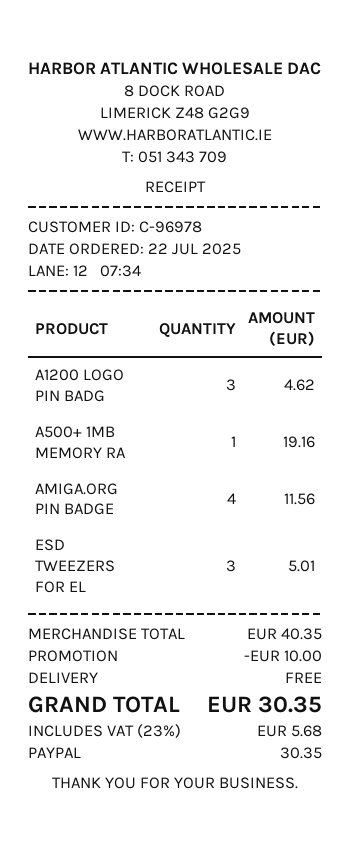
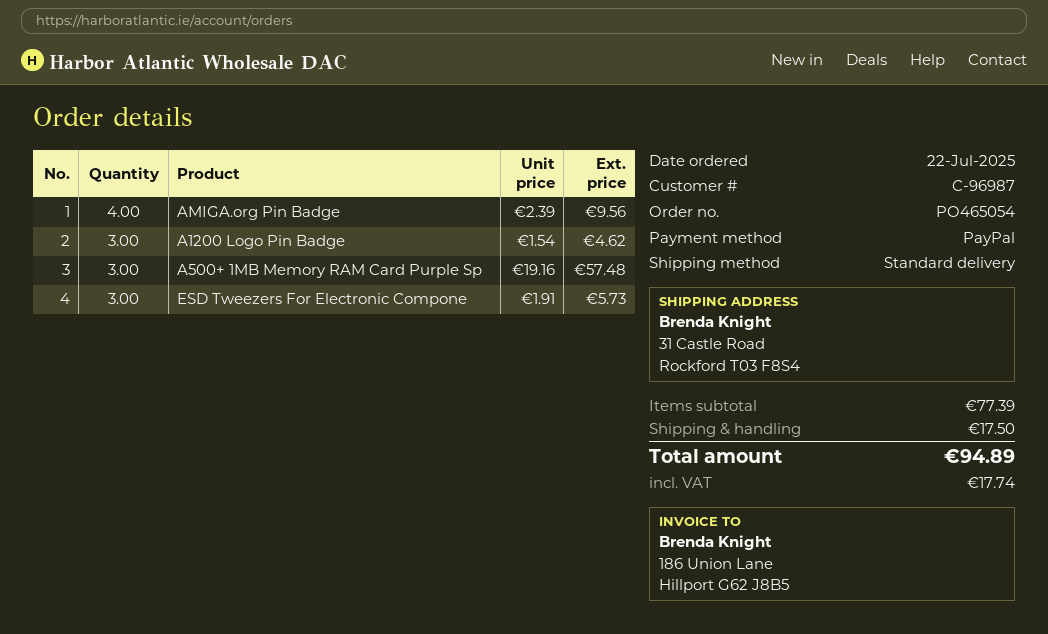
customer number: C-96978 -> C-96987
A500+ 1MB MEMORY RA: 1 for 19.16 -> 3 for 57.48
AMIGA.ORG PIN BADGE: 4 for 11.56 -> 4 for 9.56
ESD TWEEZERS FOR EL: 3 for 5.01 -> 3 for 5.73
subtotal: 40.35 -> 77.39
discount: 10.00 -> none
shipping: 0.00 -> 17.50
tax: 5.68 -> 17.74
total: 30.35 -> 94.89

